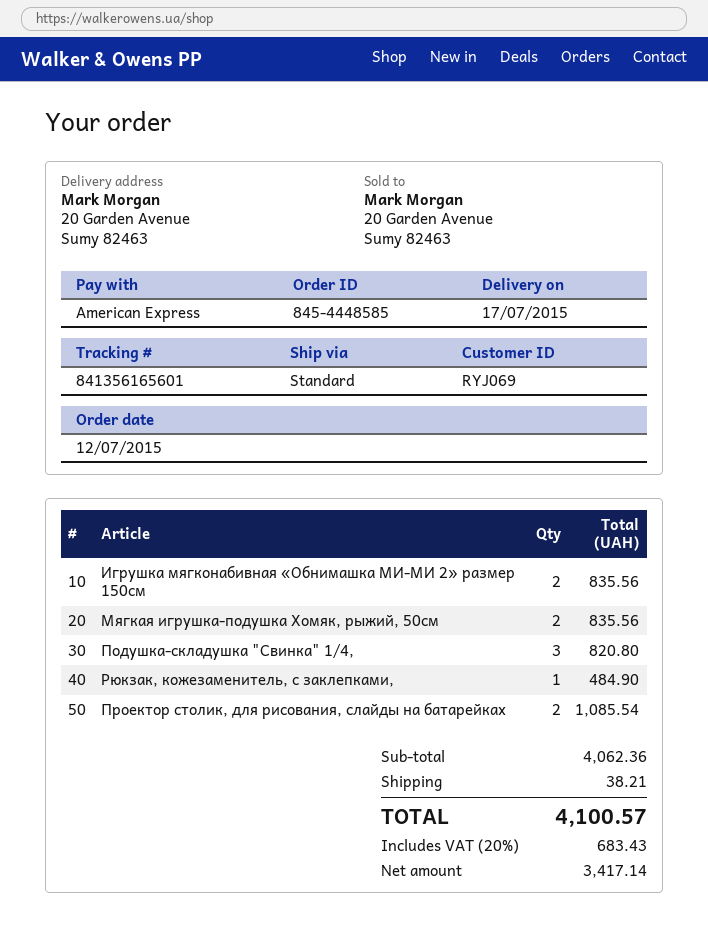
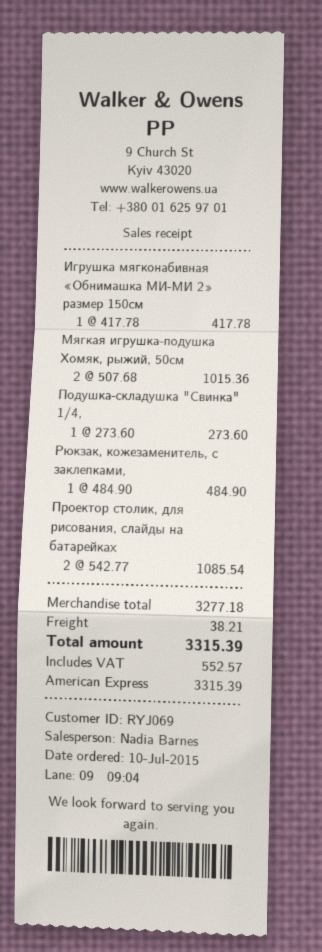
order date: 2015-07-12 -> 2015-07-10
Игрушка мягконабивная «Обнимашка МИ-МИ 2» размер 150см: 2 for 835.56 -> 1 for 417.78
Мягкая игрушка-подушка Хомяк, рыжий, 50см: 2 for 835.56 -> 2 for 1015.36
Подушка-складушка "Свинка" 1/4,: 3 for 820.80 -> 1 for 273.60
subtotal: 4062.36 -> 3277.18
tax: 683.43 -> 552.57
total: 4100.57 -> 3315.39

